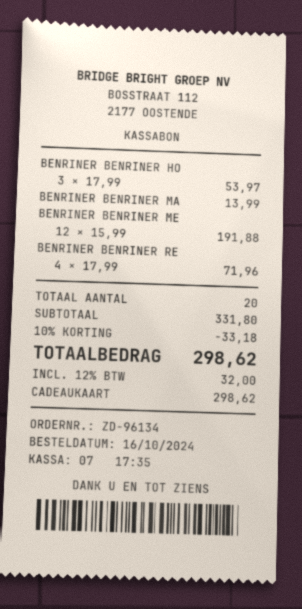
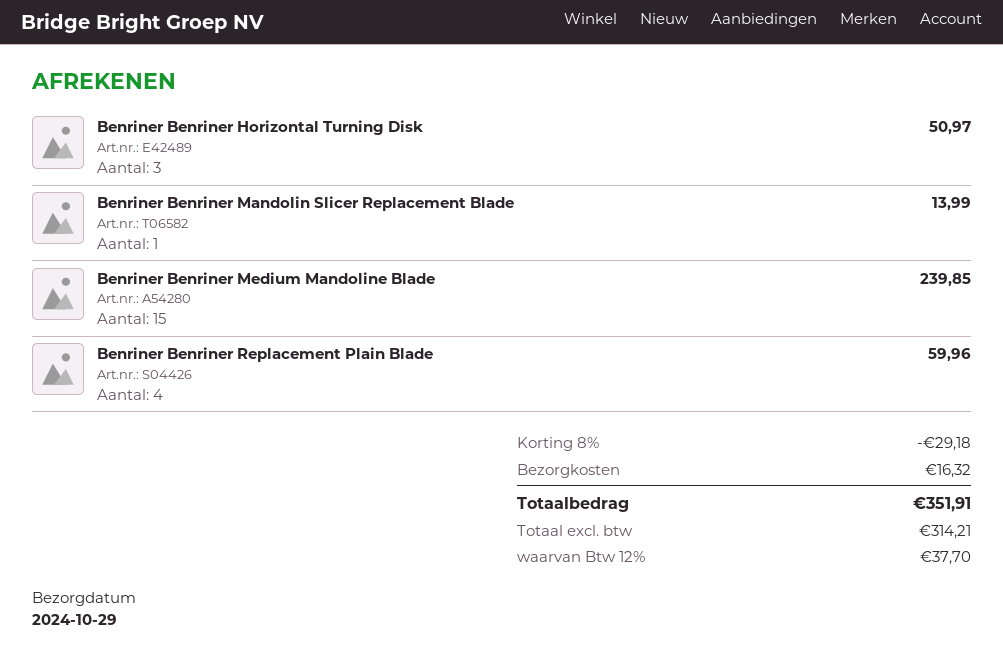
BENRINER BENRINER HO: 3 for 53.97 -> 3 for 50.97
BENRINER BENRINER ME: 12 for 191.88 -> 15 for 239.85
BENRINER BENRINER RE: 4 for 71.96 -> 4 for 59.96
discount: 10% = 33.18 -> 8% = 29.18
shipping: none -> 16.32
tax: 12% = 32.00 -> 12% = 37.70
total: 298.62 -> 351.91

